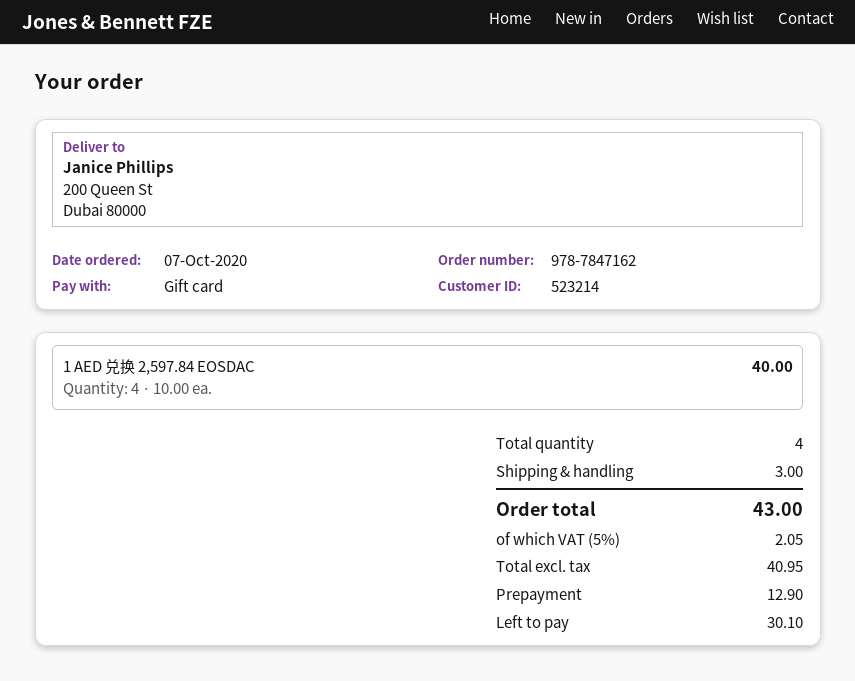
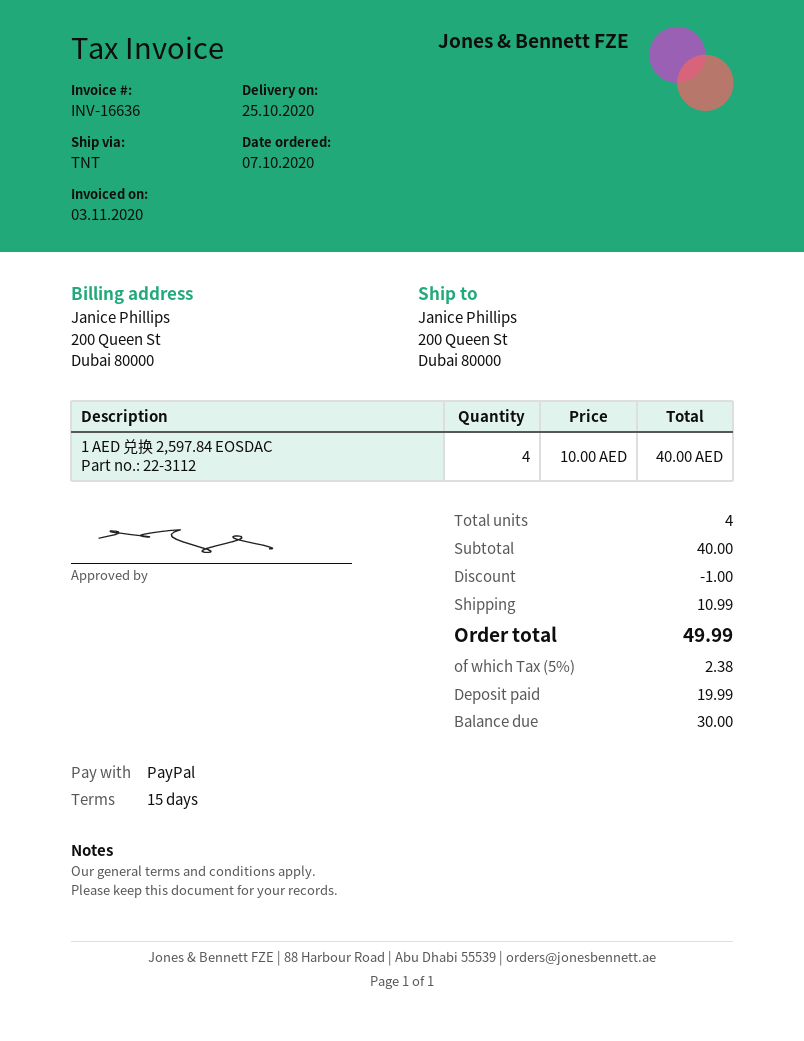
payment method: gift card -> PayPal
discount: none -> 1.00
shipping: 3.00 -> 10.99
tax: 5% = 2.05 -> 5% = 2.38
total: 43.00 -> 49.99
deposit: 12.90 -> 19.99
balance: 30.10 -> 30.00

